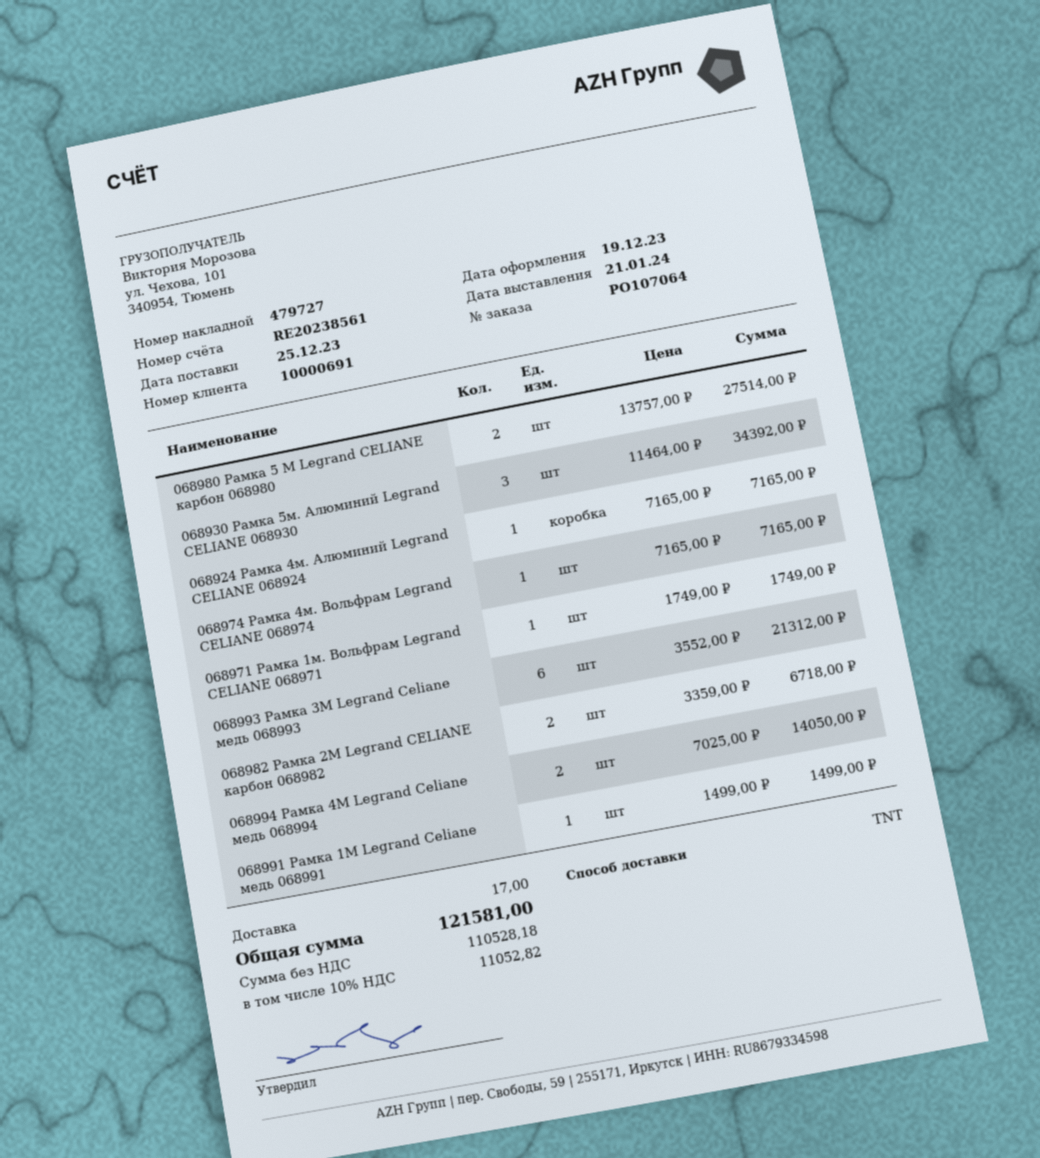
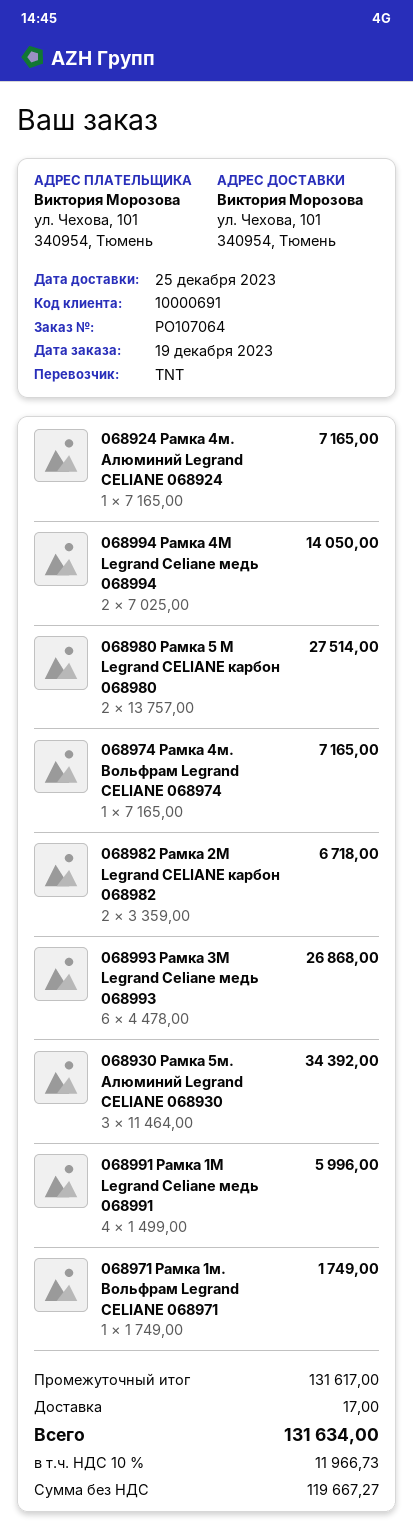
068993 Рамка 3М Legrand Celiane медь 068993: 6 x 3552.00 = 21312.00 -> 6 x 4478.00 = 26868.00
068991 Рамка 1М Legrand Celiane медь 068991: 1 x 1499.00 = 1499.00 -> 4 x 1499.00 = 5996.00
net: 110528.18 -> 119667.27
tax: 10% = 11052.82 -> 10% = 11966.73
total: 121581.00 -> 131634.00

